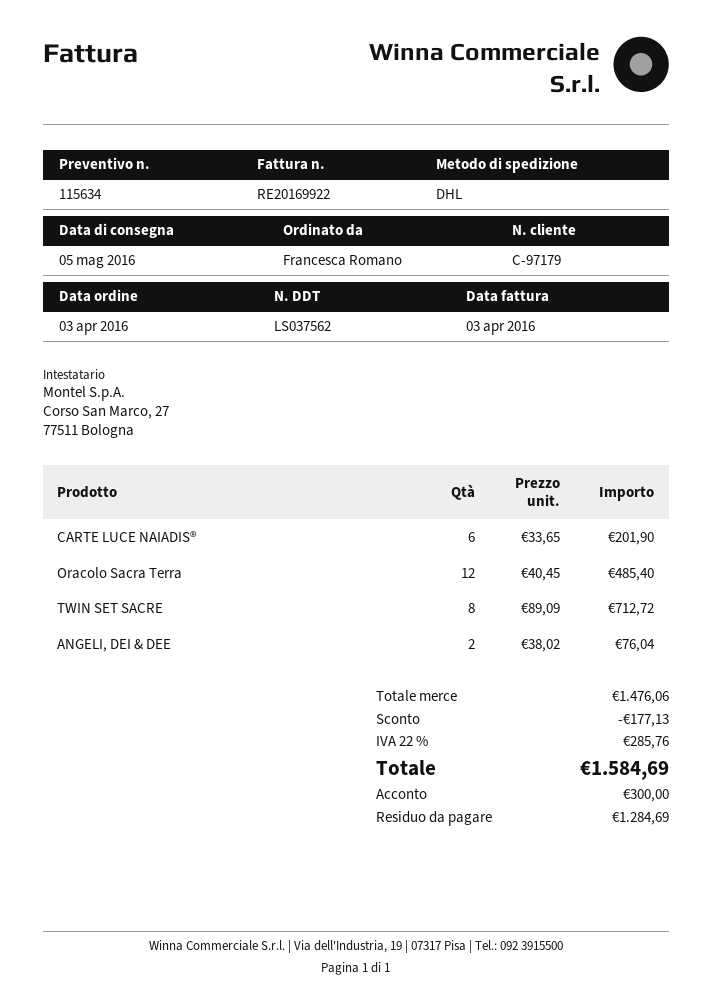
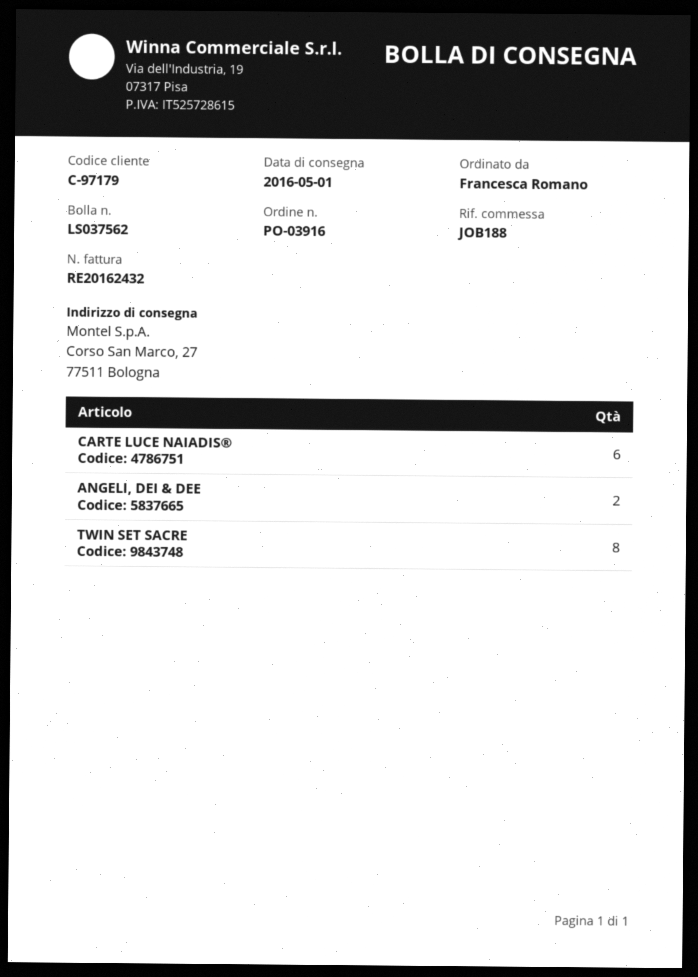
delivery date: 2016-05-05 -> 2016-05-01
invoice number: RE20169922 -> RE20162432
Oracolo Sacra Terra: 12 -> none

